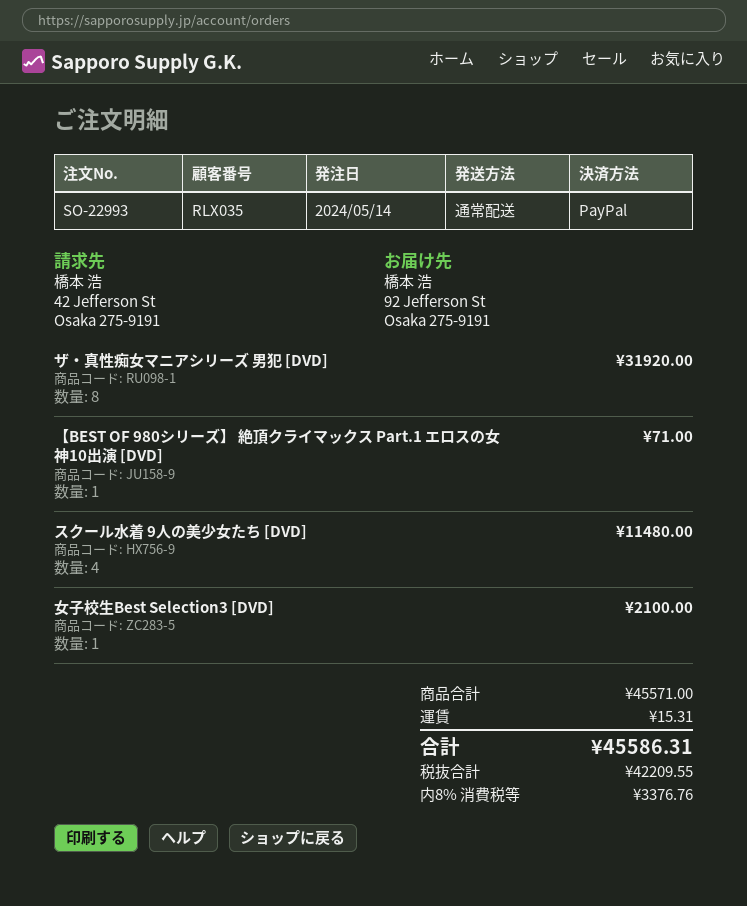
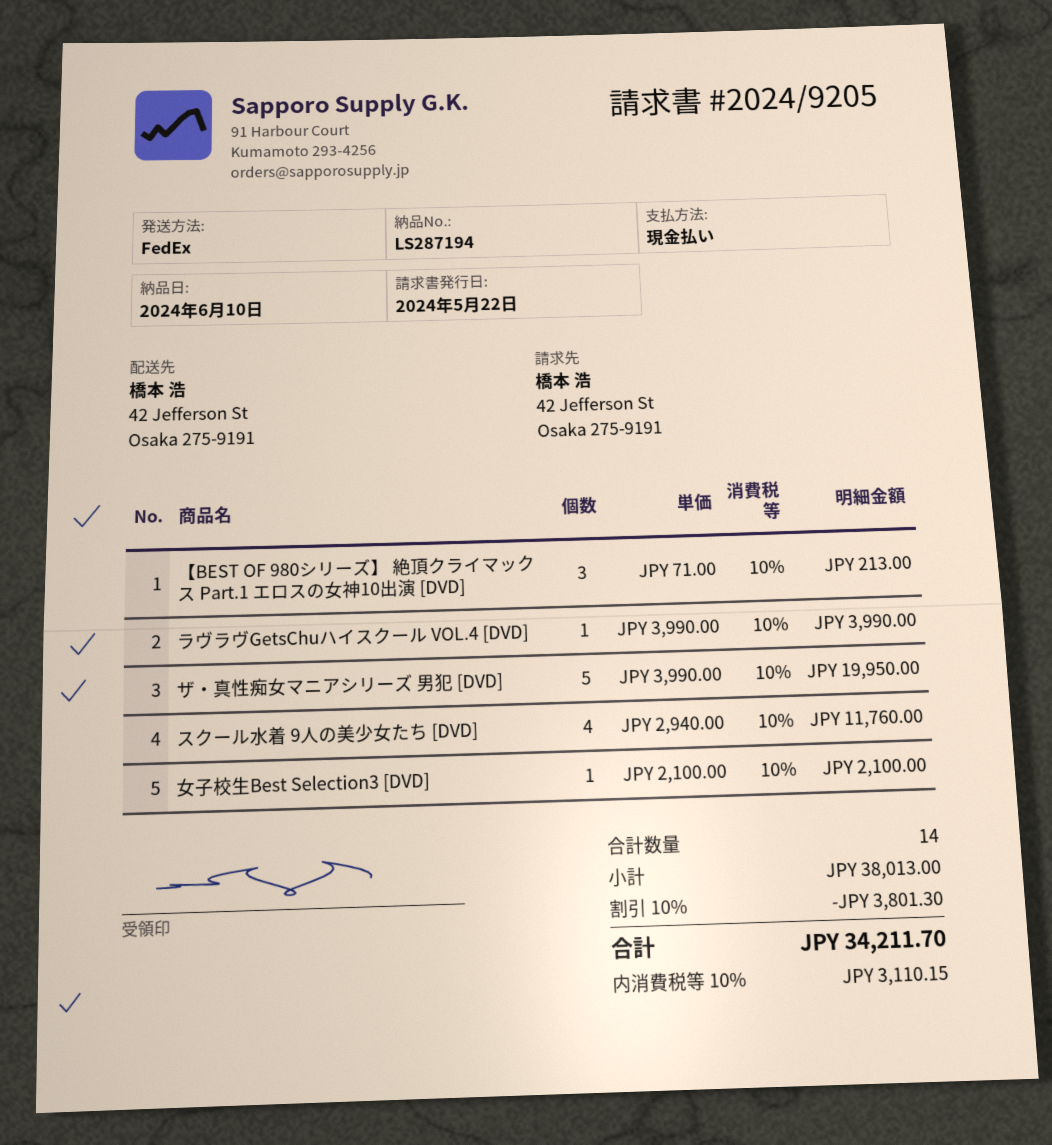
payment method: PayPal -> cash
shipping method: standard -> FedEx
ship to: 92 Jefferson St, Osaka 275-9191 -> 42 Jefferson St, Osaka 275-9191
ザ・真性痴女マニアシリーズ 男犯 [DVD]: 8 for 31920.00 -> 5 for 19950.00
【BEST OF 980シリーズ】 絶頂クライマックス Part.1 エロスの女神10出演 [DVD]: 1 for 71.00 -> 3 for 213.00
スクール水着 9人の美少女たち [DVD]: 4 for 11480.00 -> 4 for 11760.00
ラヴラヴGetsChuハイスクール VOL.4 [DVD]: none -> 1 for 3990.00
subtotal: 45571.00 -> 38013.00
discount: none -> 10% = 3801.30
shipping: 15.31 -> none
tax: 8% = 3376.76 -> 10% = 3110.15
total: 45586.31 -> 34211.70

